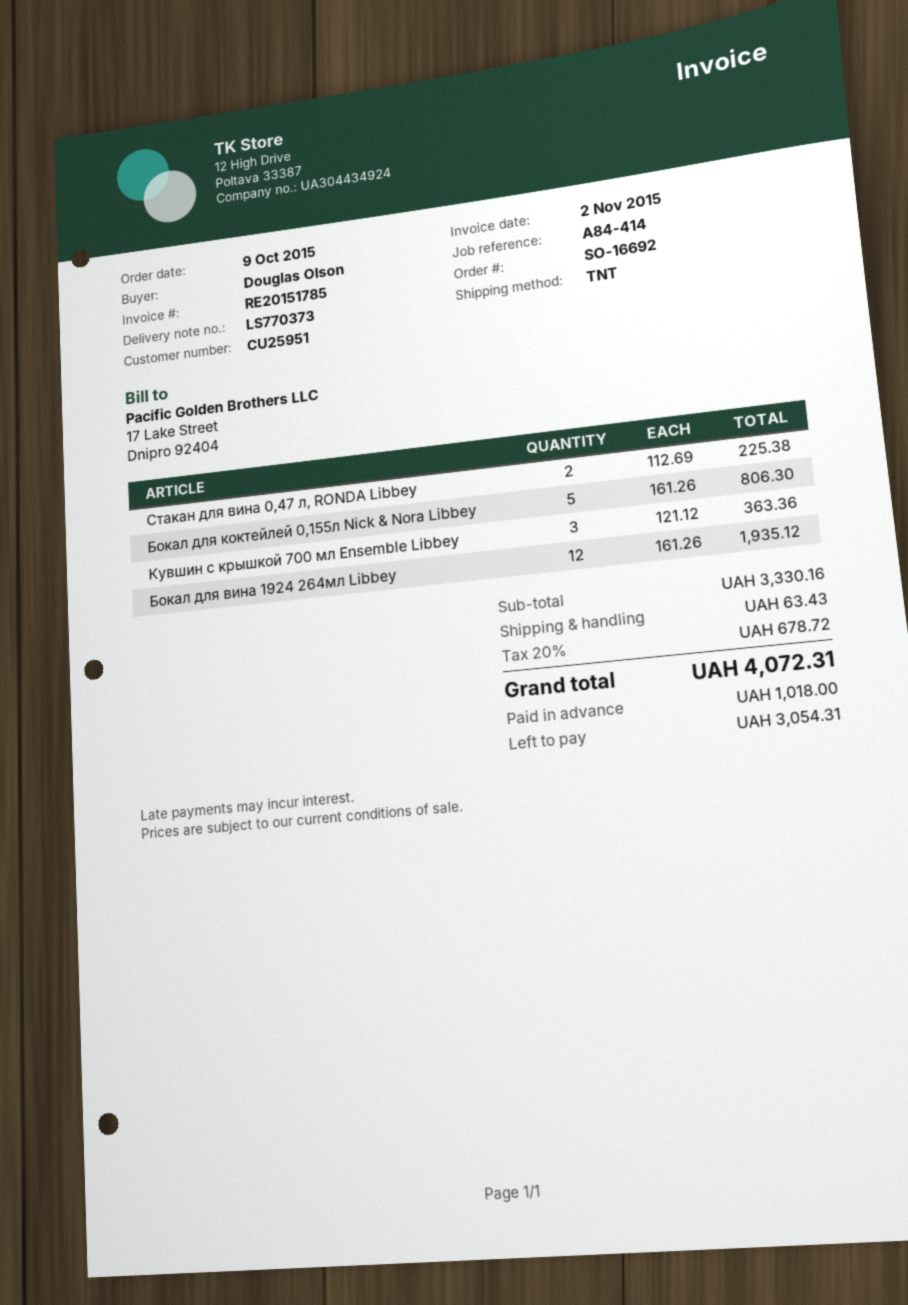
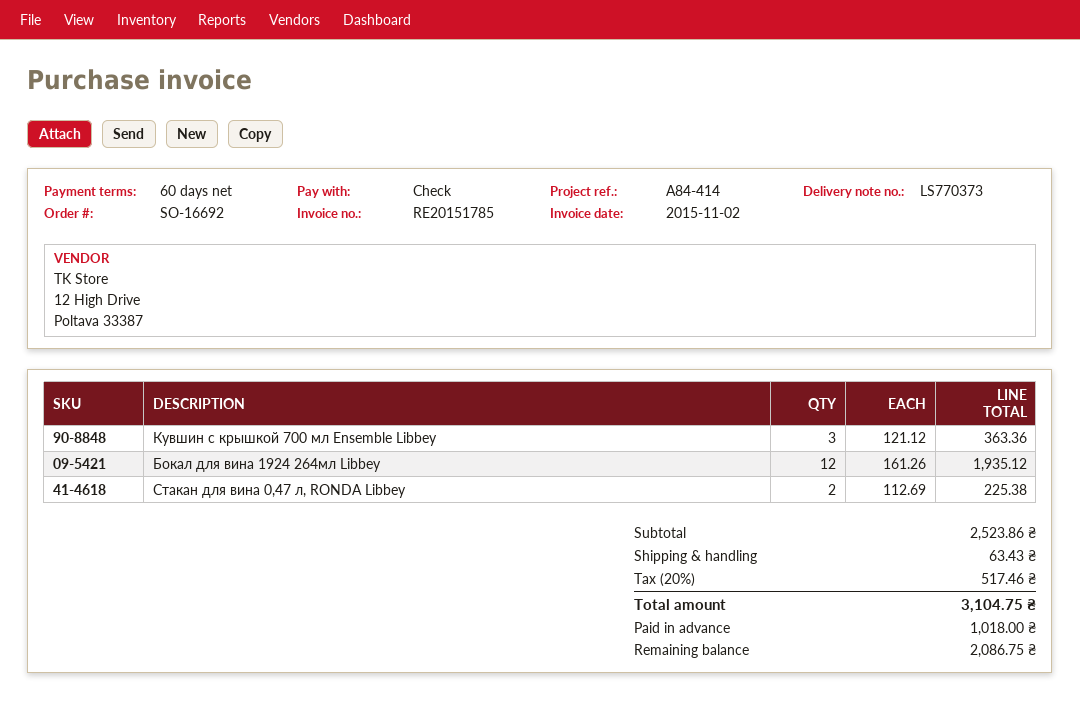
Бокал для коктейлей 0,155л Nick & Nora Libbey: 5 x 161.26 = 806.30 -> none
subtotal: 3330.16 -> 2523.86
tax: 20% = 678.72 -> 20% = 517.46
total: 4072.31 -> 3104.75
balance: 3054.31 -> 2086.75

